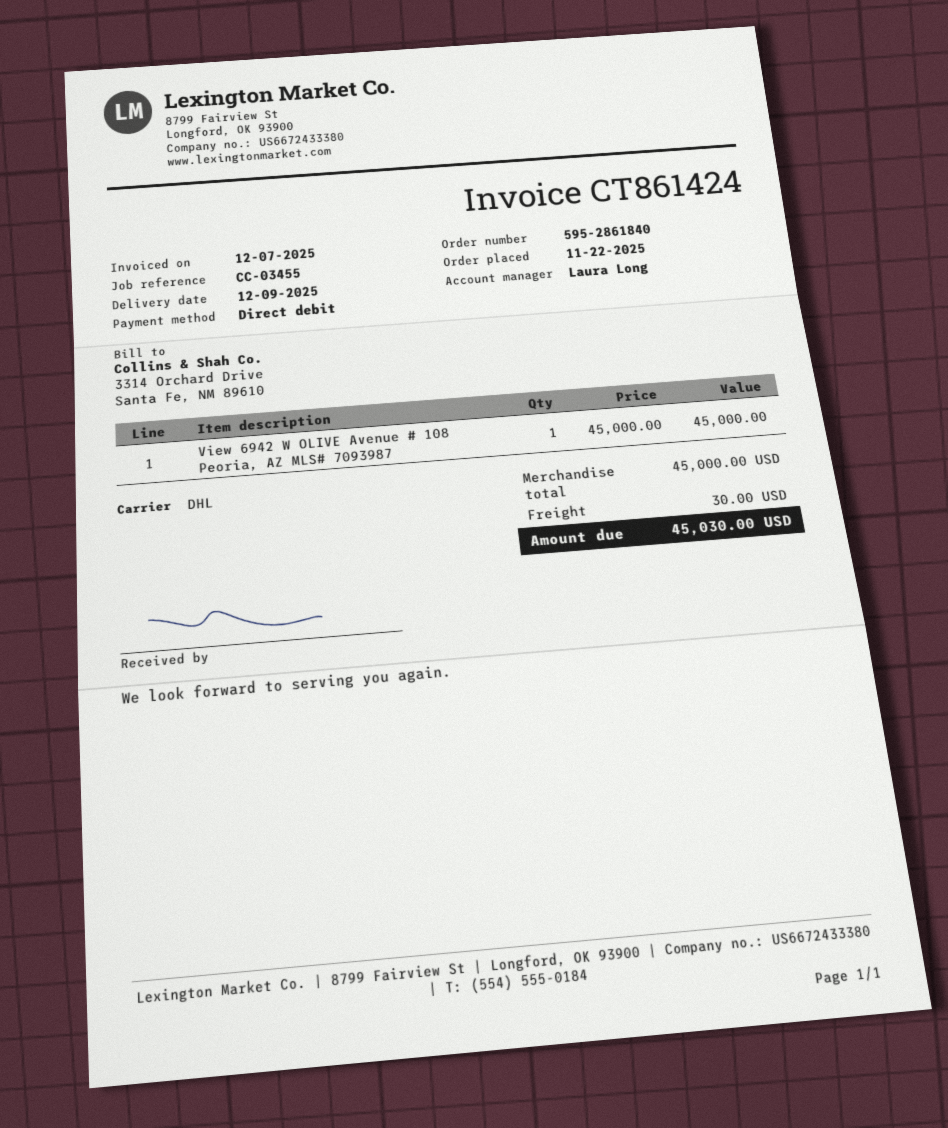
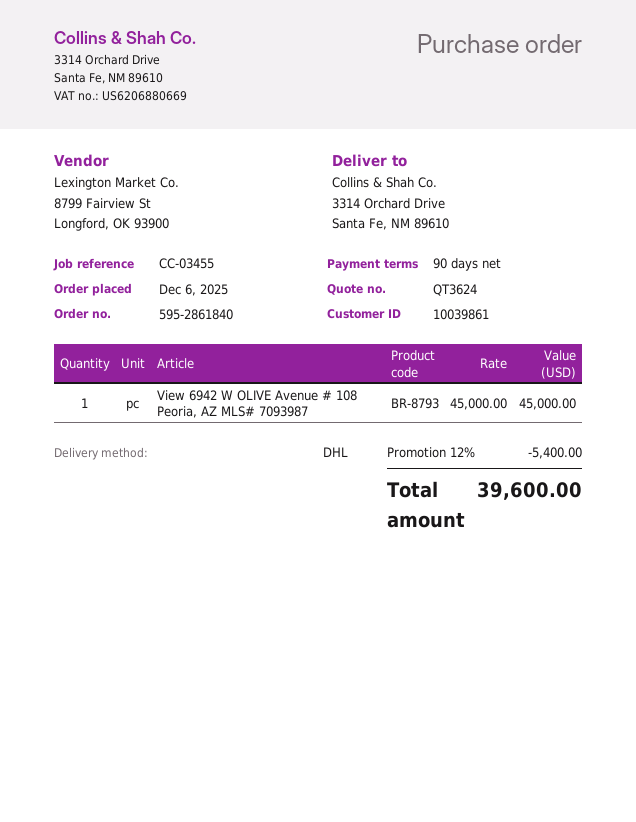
order date: 2025-11-22 -> 2025-12-06
discount: none -> 12% = 5400.00
shipping: 30.00 -> none
total: 45030.00 -> 39600.00

